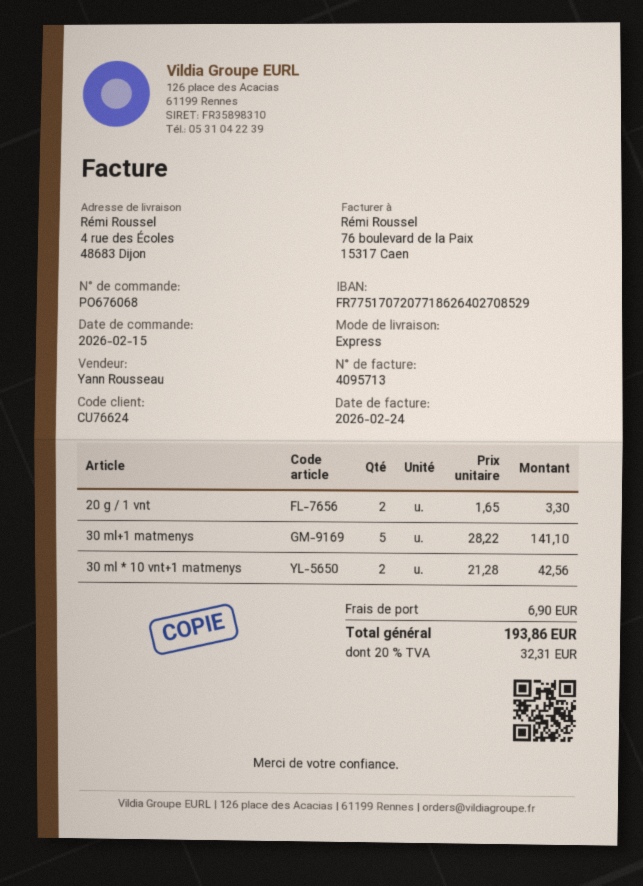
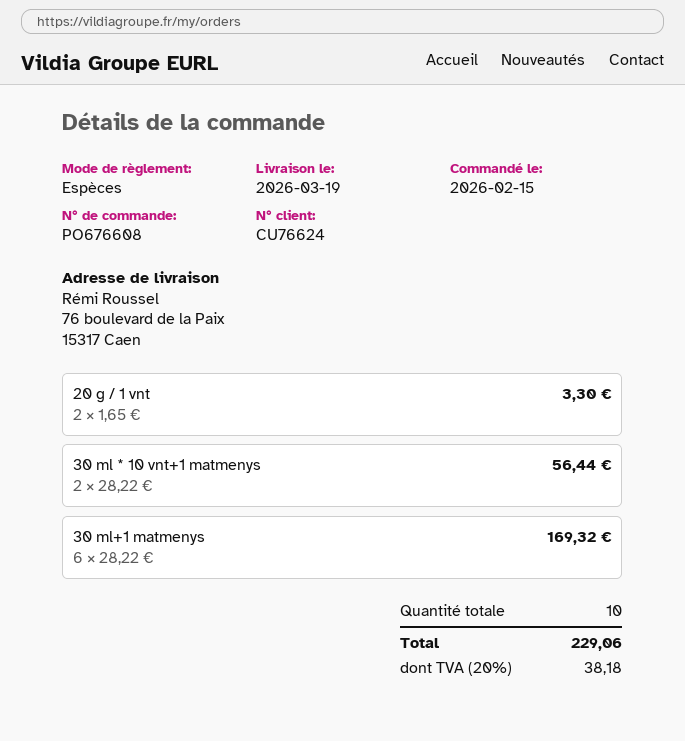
order number: PO676068 -> PO676608
ship to: 4 rue des Écoles, 48683 Dijon -> 76 boulevard de la Paix, 15317 Caen
30 ml+1 matmenys: 5 x 28.22 = 141.10 -> 6 x 28.22 = 169.32
30 ml * 10 vnt+1 matmenys: 2 x 21.28 = 42.56 -> 2 x 28.22 = 56.44
shipping: 6.90 -> none
tax: 20% = 32.31 -> 20% = 38.18
total: 193.86 -> 229.06

